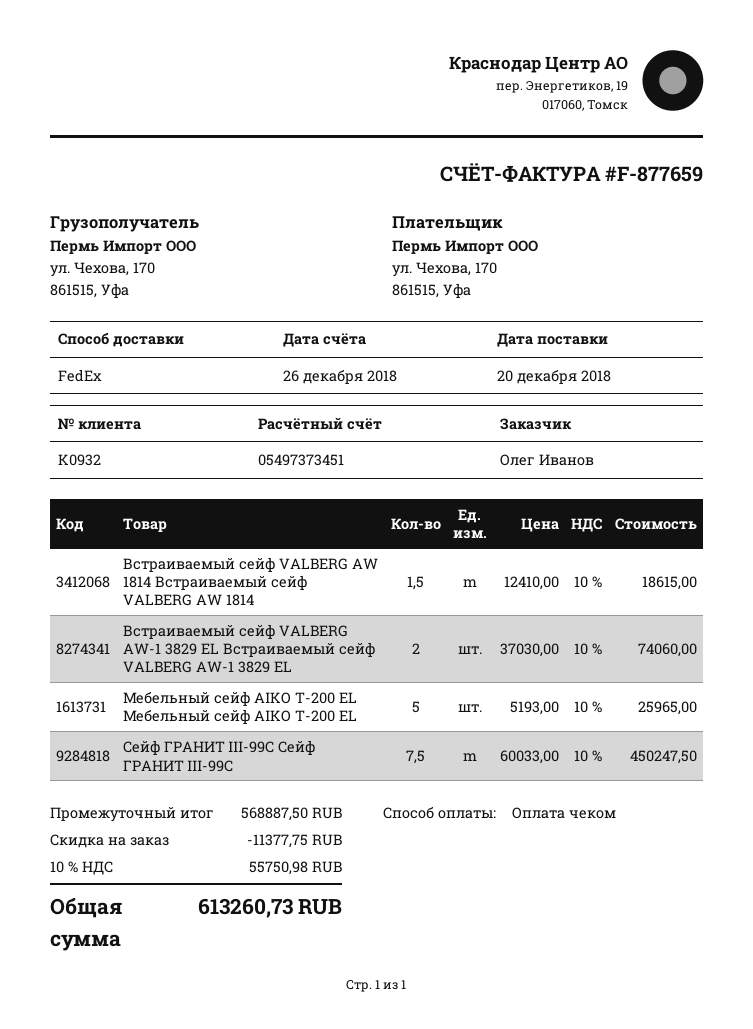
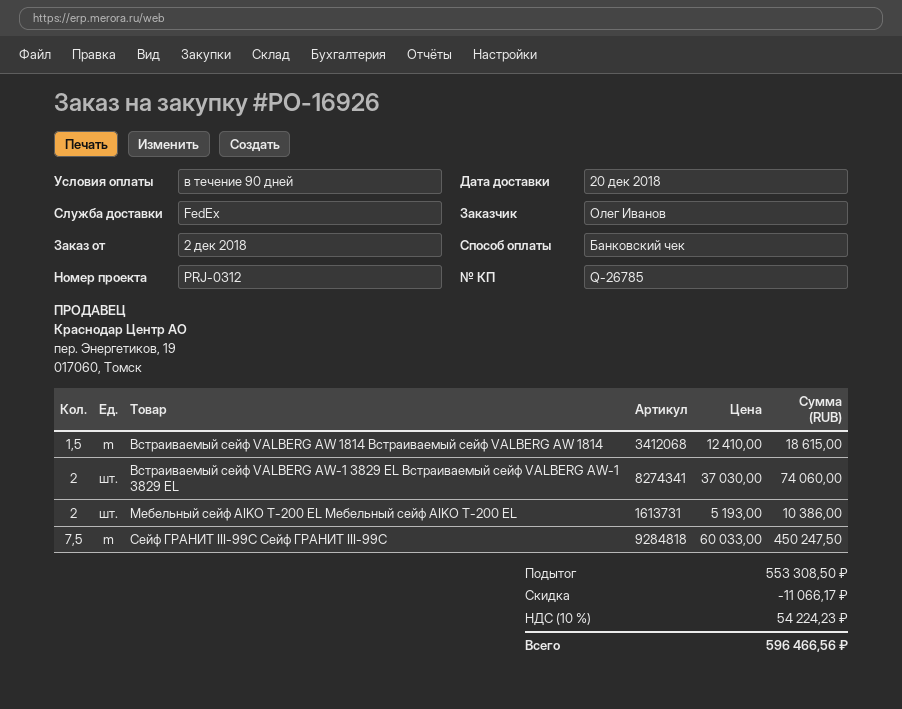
Мебельный сейф AIKO T-200 EL Мебельный сейф AIKO T-200 EL: 5 x 5193.00 = 25965.00 -> 2 x 5193.00 = 10386.00
subtotal: 568887.50 -> 553308.50
discount: 11377.75 -> 11066.17
tax: 10% = 55750.98 -> 10% = 54224.23
total: 613260.73 -> 596466.56

